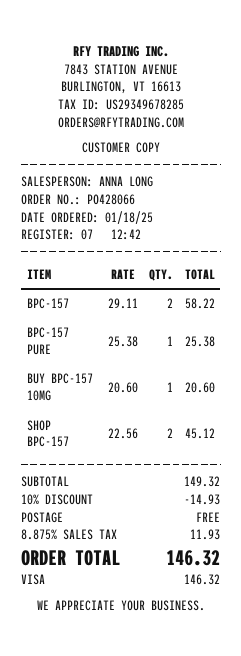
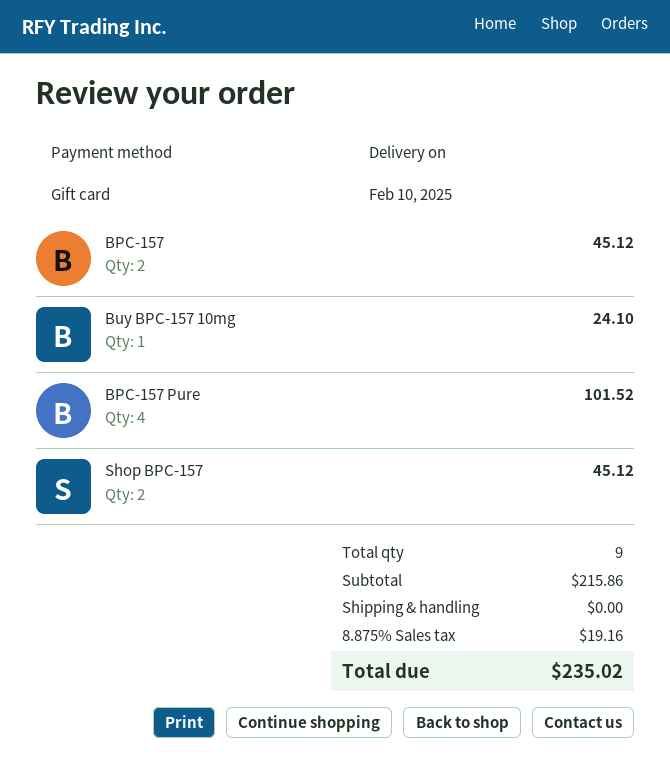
payment method: Visa -> gift card
BPC-157: 2 for 58.22 -> 2 for 45.12
BPC-157 PURE: 1 for 25.38 -> 4 for 101.52
BUY BPC-157 10MG: 1 for 20.60 -> 1 for 24.10
subtotal: 149.32 -> 215.86
discount: 10% = 14.93 -> none
tax: 8.875% = 11.93 -> 8.875% = 19.16
total: 146.32 -> 235.02

